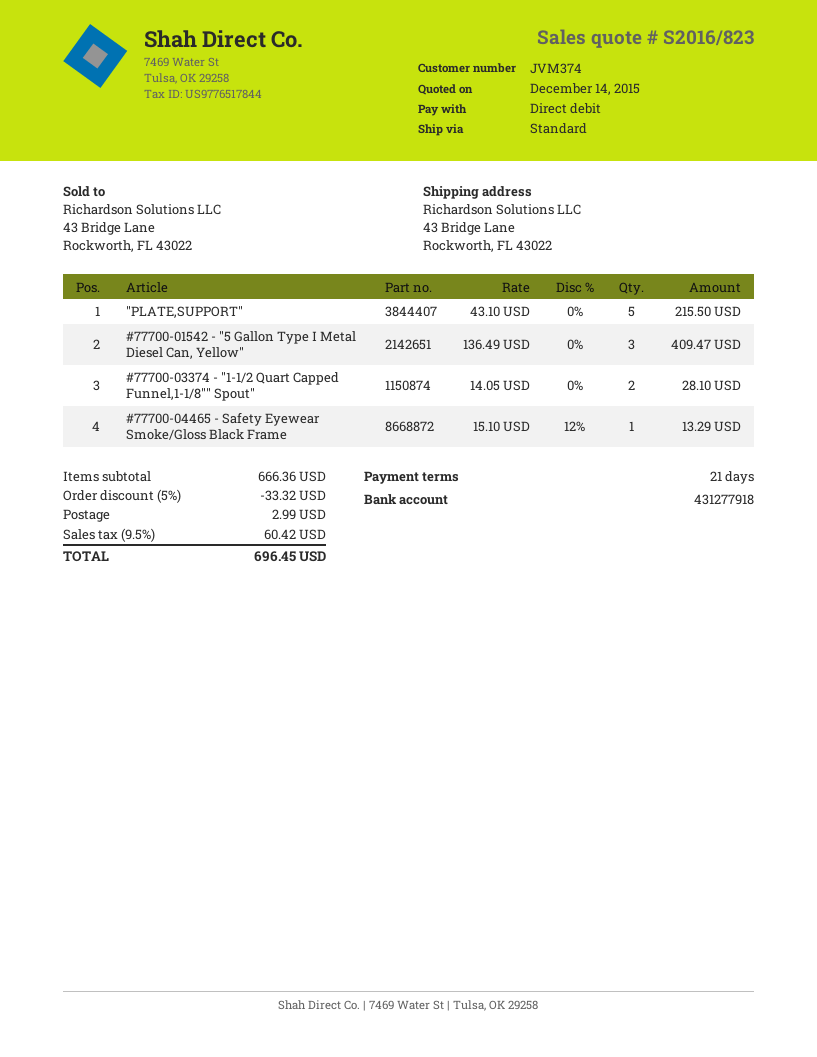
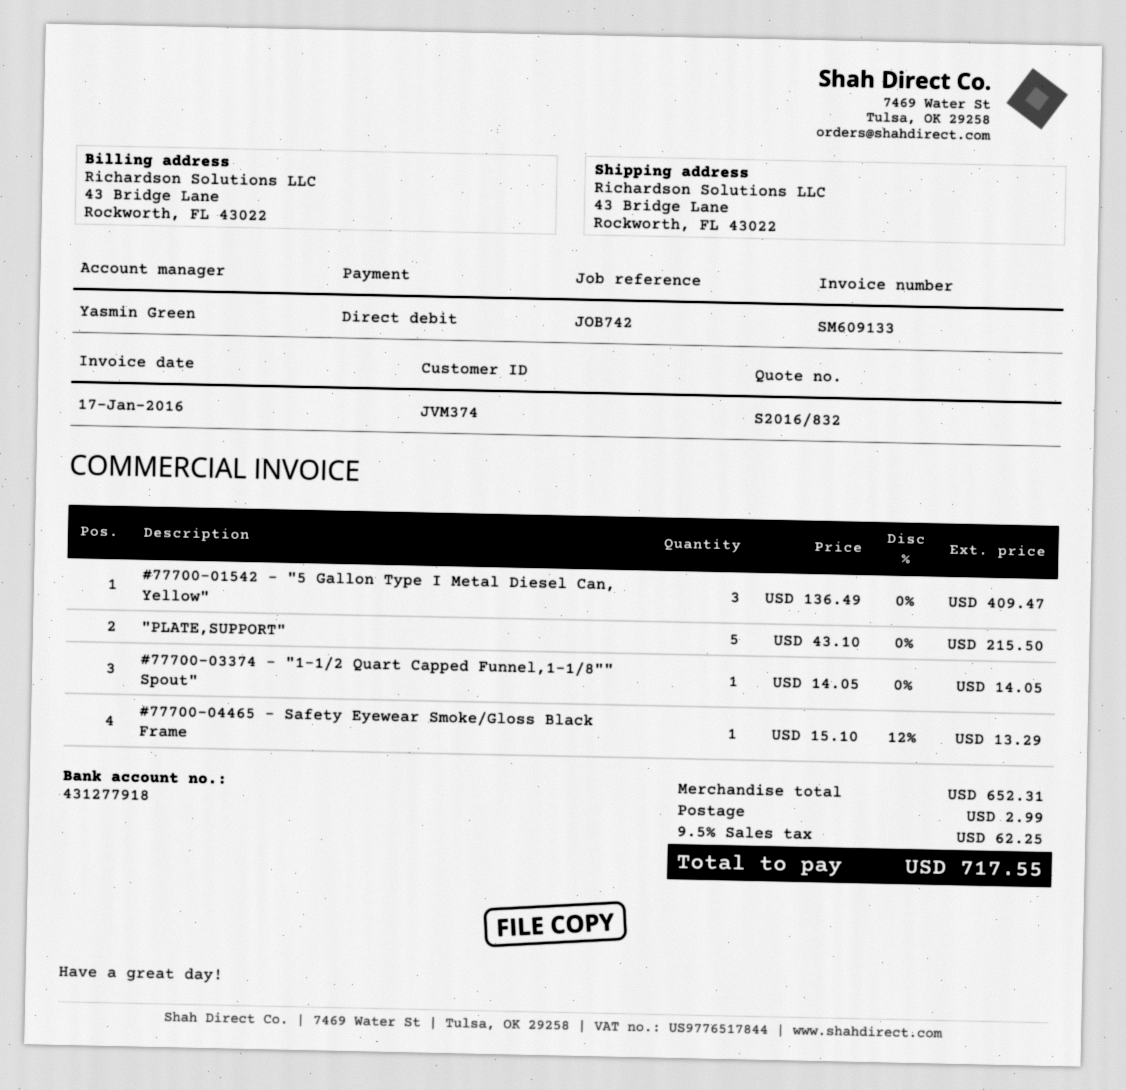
quote number: S2016/823 -> S2016/832
#77700-03374 - "1-1/2 Quart Capped Funnel,1-1/8"" Spout": 2 x 14.05 = 28.10 -> 1 x 14.05 = 14.05
subtotal: 666.36 -> 652.31
discount: 5% = 33.32 -> none
tax: 9.5% = 60.42 -> 9.5% = 62.25
total: 696.45 -> 717.55

